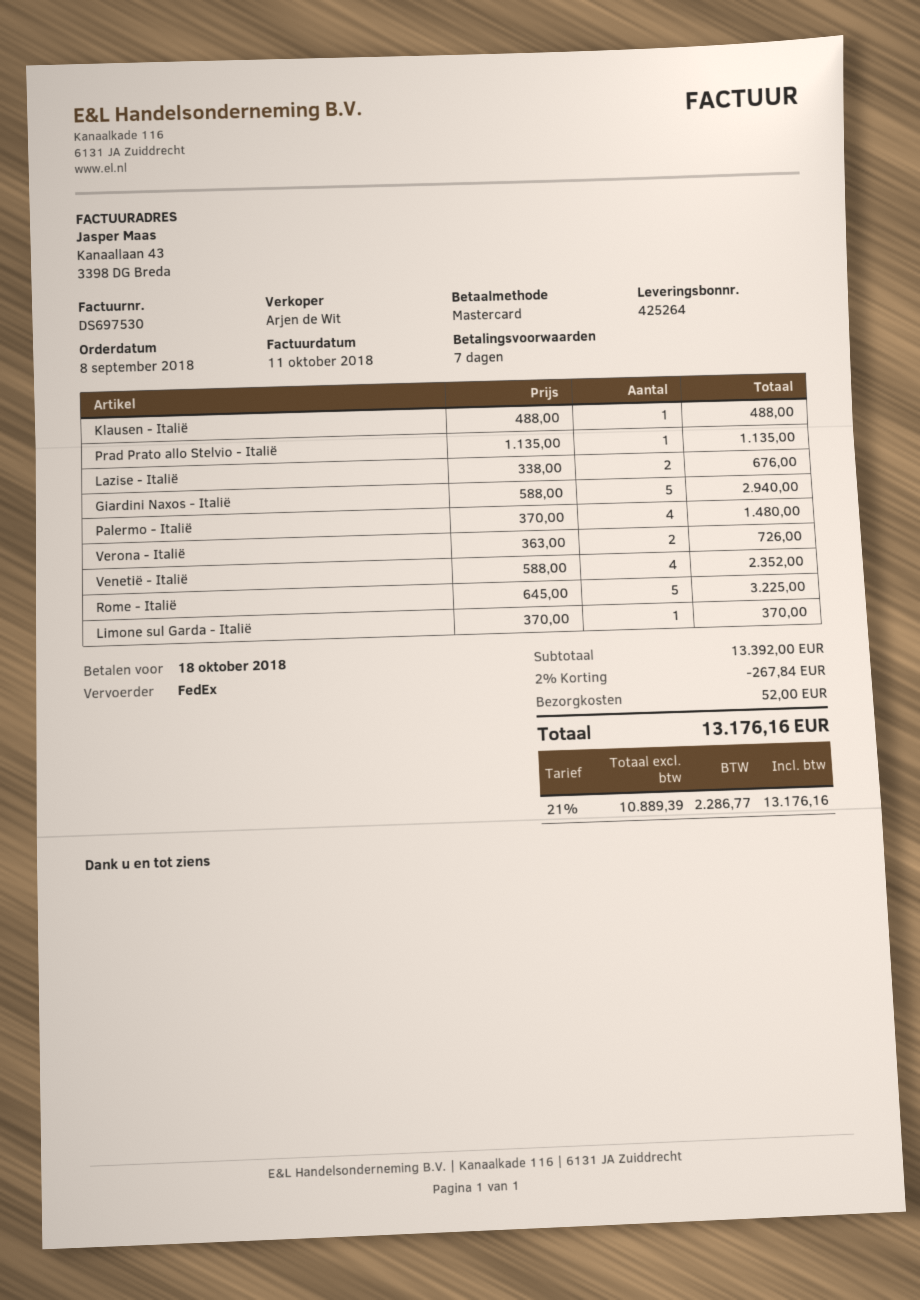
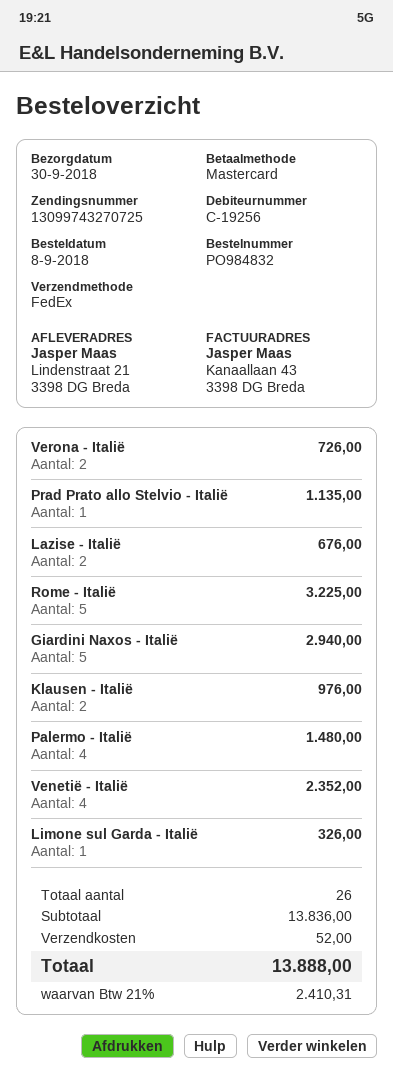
Klausen - Italië: 1 for 488.00 -> 2 for 976.00
Limone sul Garda - Italië: 1 for 370.00 -> 1 for 326.00
subtotal: 13392.00 -> 13836.00
discount: 2% = 267.84 -> none
tax: 21% = 2286.77 -> 21% = 2410.31
total: 13176.16 -> 13888.00

